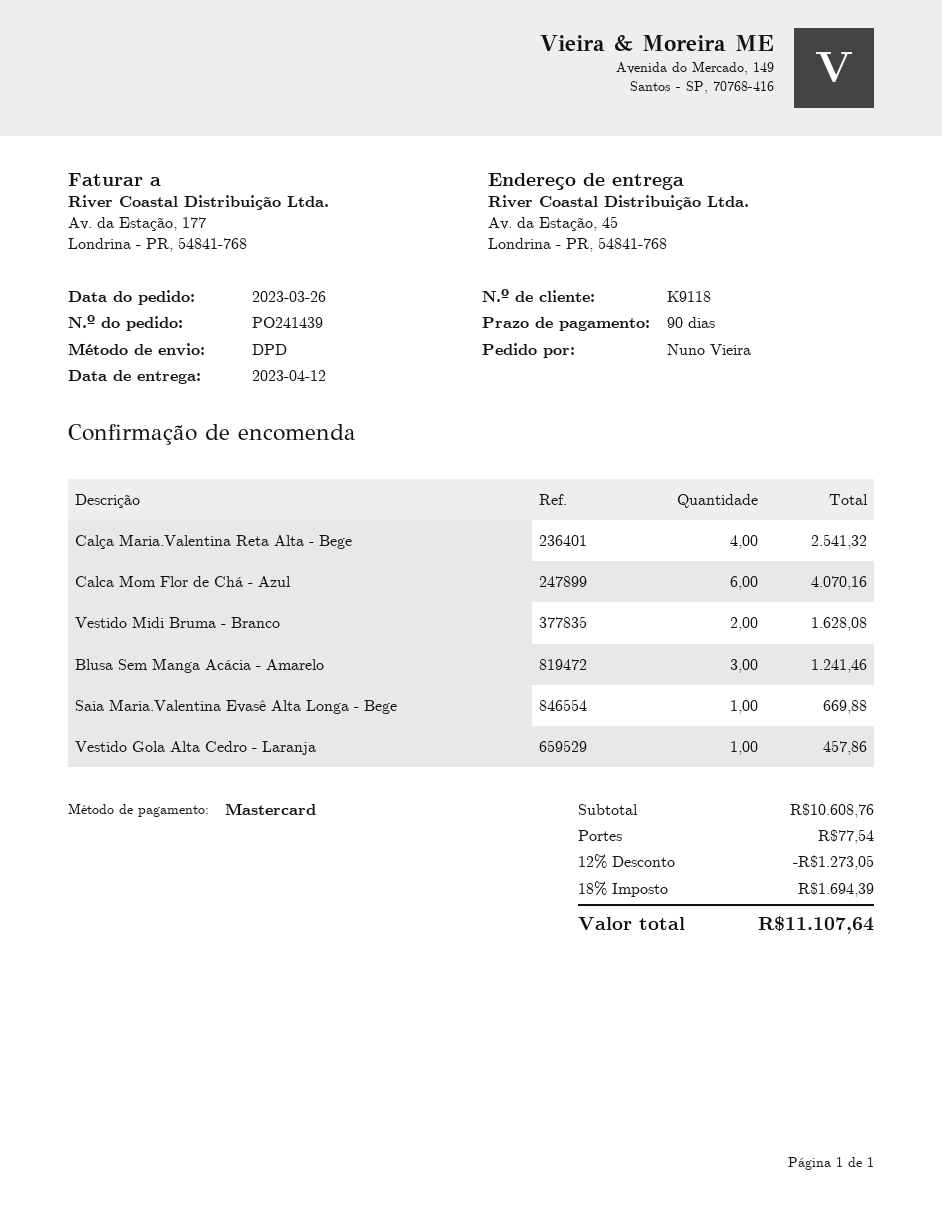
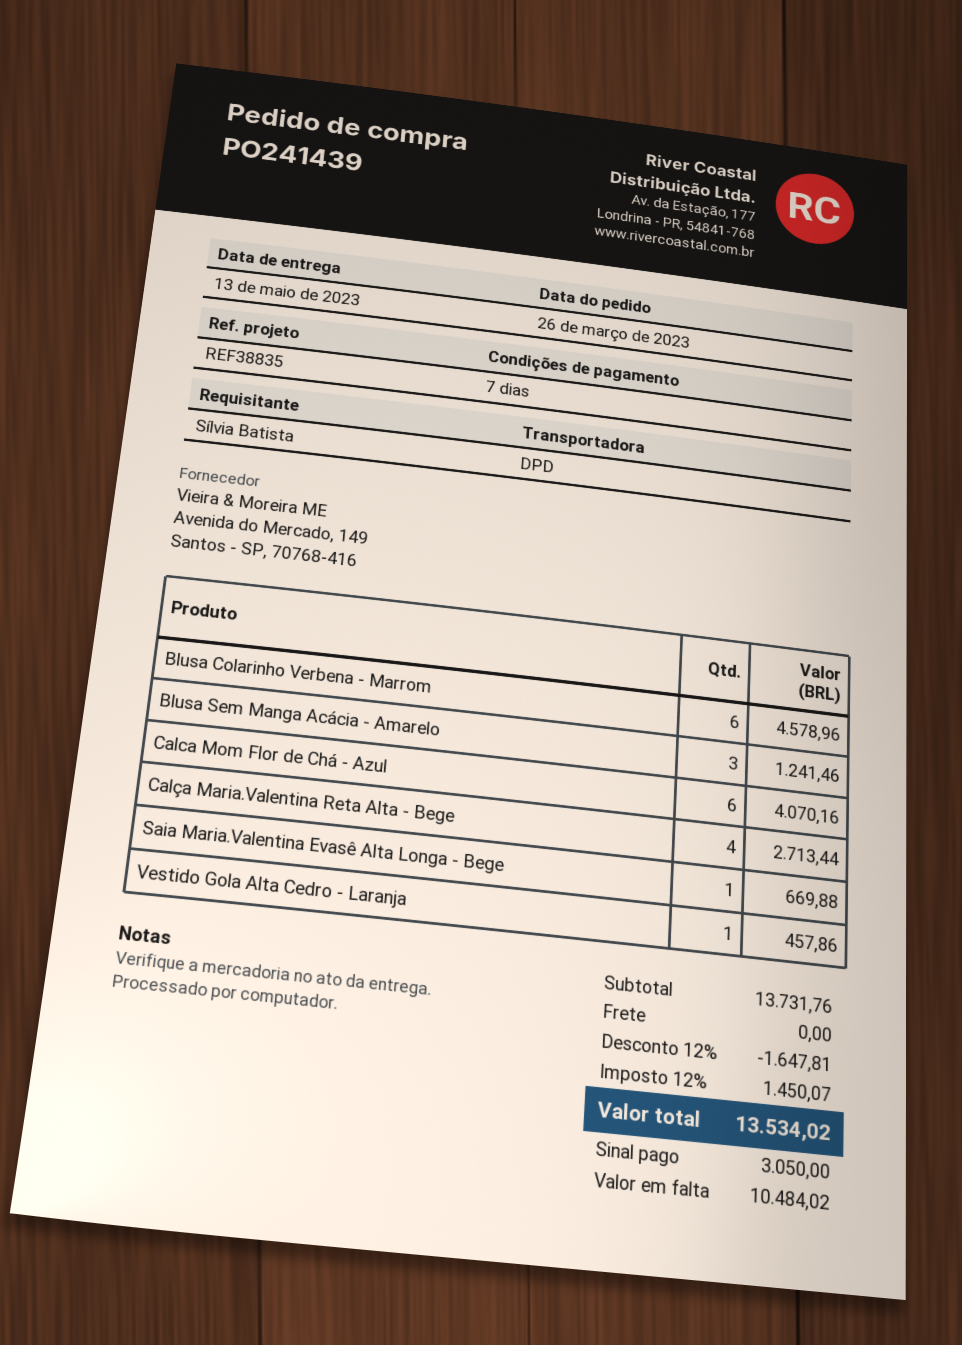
delivery date: 2023-04-12 -> 2023-05-13
payment terms: 90 days -> 7 days
ordered by: Nuno Vieira -> Sílvia Batista
Calça Maria.Valentina Reta Alta - Bege: 4 for 2541.32 -> 4 for 2713.44
Vestido Midi Bruma - Branco: 2 for 1628.08 -> none
Blusa Colarinho Verbena - Marrom: none -> 6 for 4578.96
subtotal: 10608.76 -> 13731.76
discount: 12% = 1273.05 -> 12% = 1647.81
shipping: 77.54 -> 0.00
tax: 18% = 1694.39 -> 12% = 1450.07
total: 11107.64 -> 13534.02

